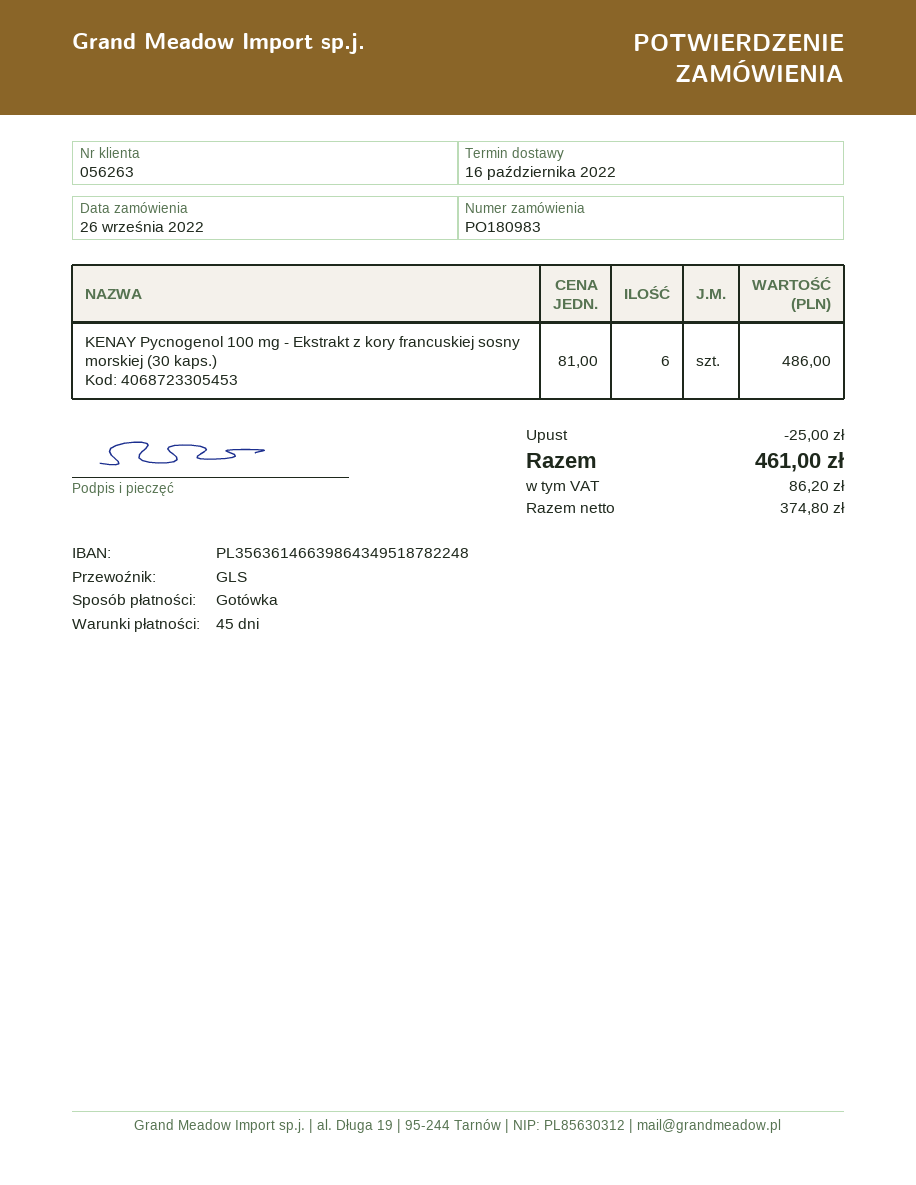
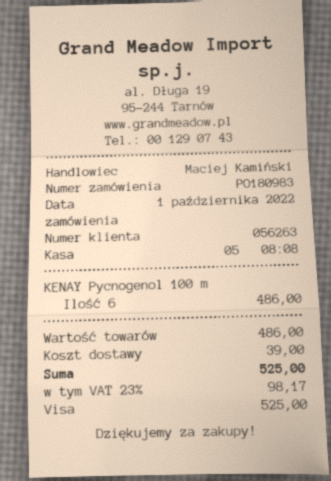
order date: 2022-09-26 -> 2022-10-01
payment method: cash -> Visa
discount: 25.00 -> none
shipping: none -> 39.00
tax: 86.20 -> 98.17
total: 461.00 -> 525.00

